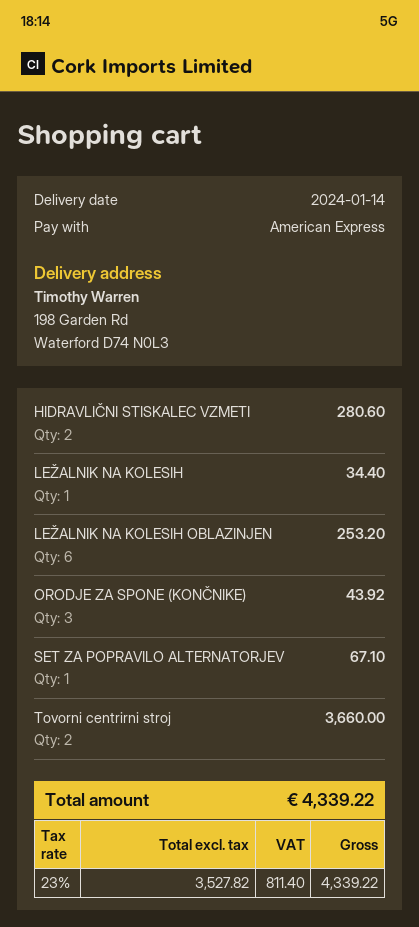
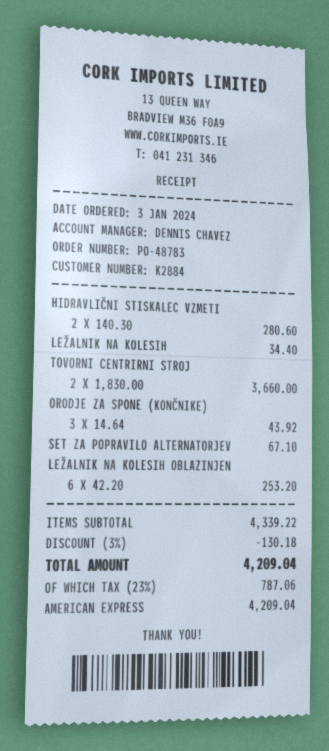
discount: none -> 3% = 130.18
tax: 23% = 811.40 -> 23% = 787.06
total: 4339.22 -> 4209.04

